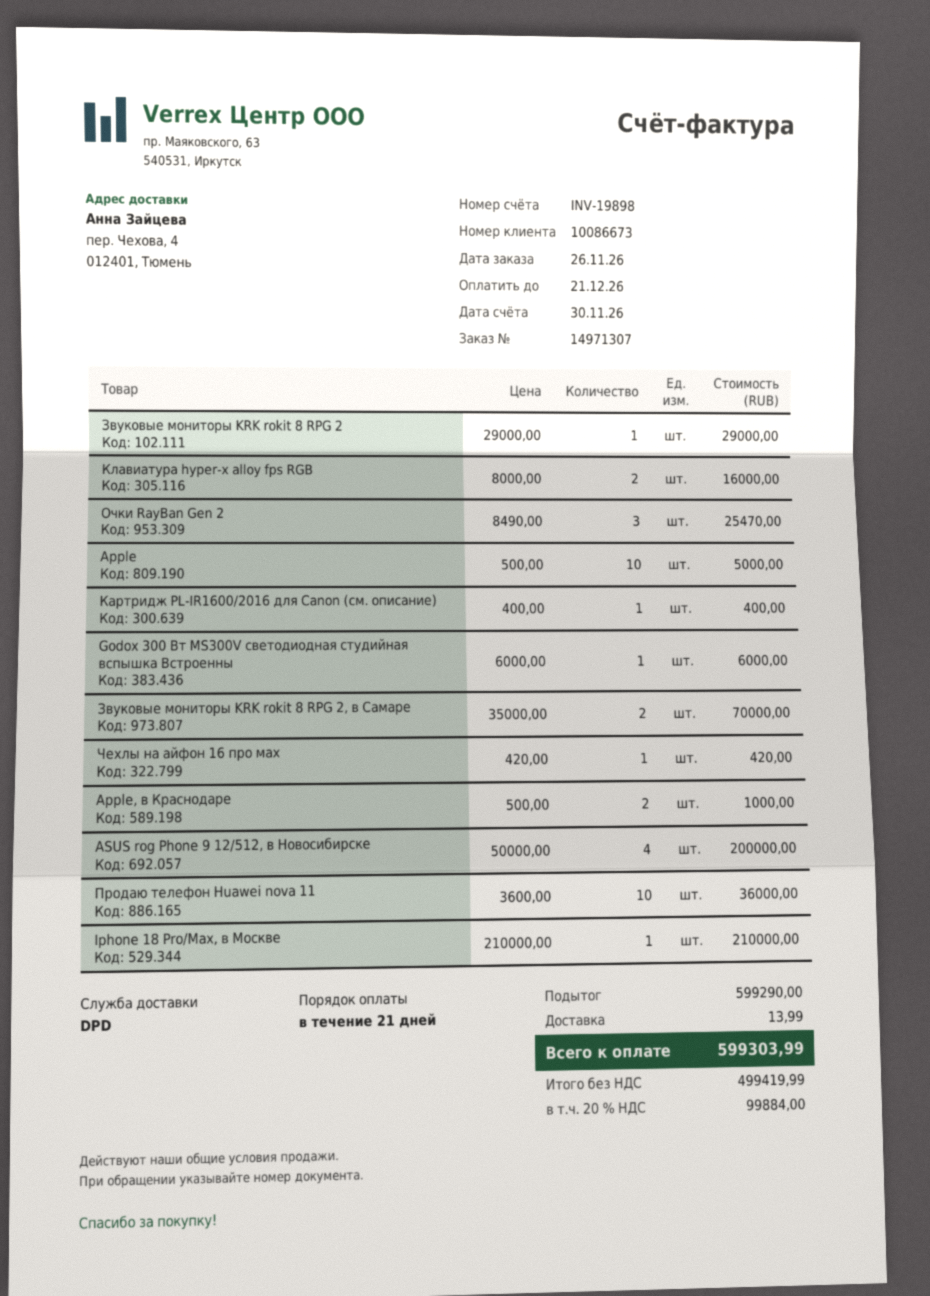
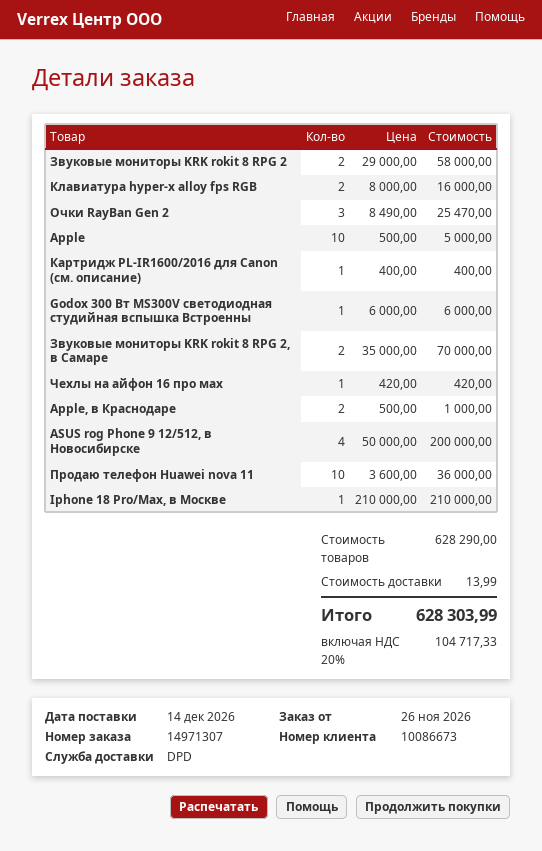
Звуковые мониторы KRK rokit 8 RPG 2: 1 x 29000.00 = 29000.00 -> 2 x 29000.00 = 58000.00
subtotal: 599290.00 -> 628290.00
tax: 20% = 99884.00 -> 20% = 104717.33
total: 599303.99 -> 628303.99

